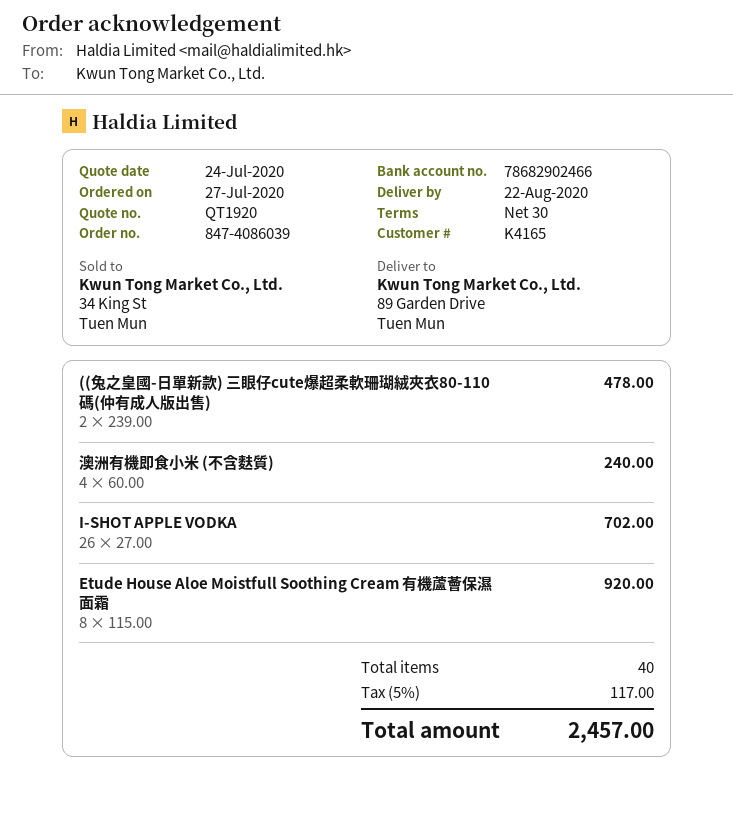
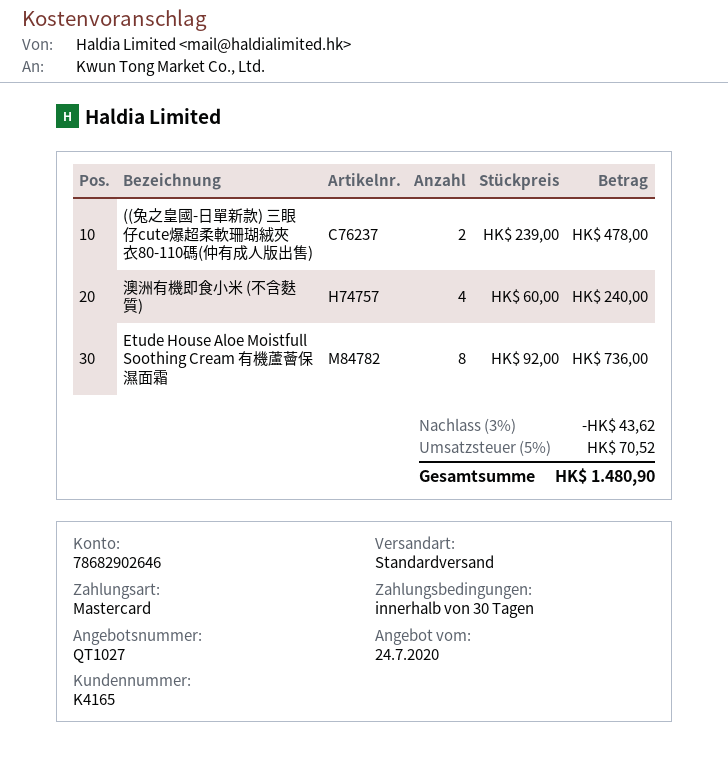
quote number: QT1920 -> QT1027
bank account: 78682902466 -> 78682902646
I-SHOT APPLE VODKA: 26 x 27.00 = 702.00 -> none
Etude House Aloe Moistfull Soothing Cream 有機蘆薈保濕面霜: 8 x 115.00 = 920.00 -> 8 x 92.00 = 736.00
discount: none -> 3% = 43.62
tax: 5% = 117.00 -> 5% = 70.52
total: 2457.00 -> 1480.90

